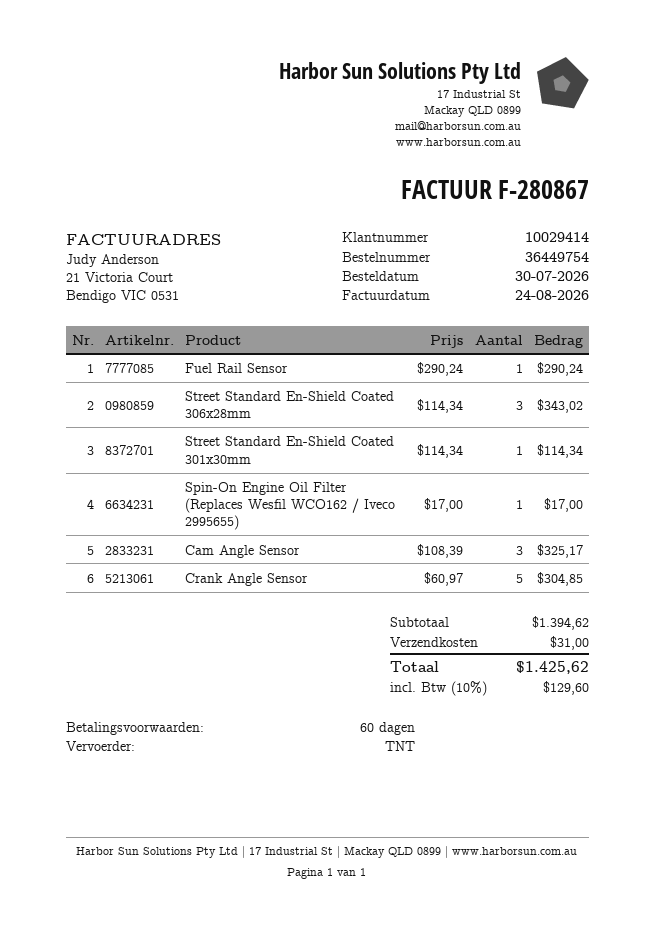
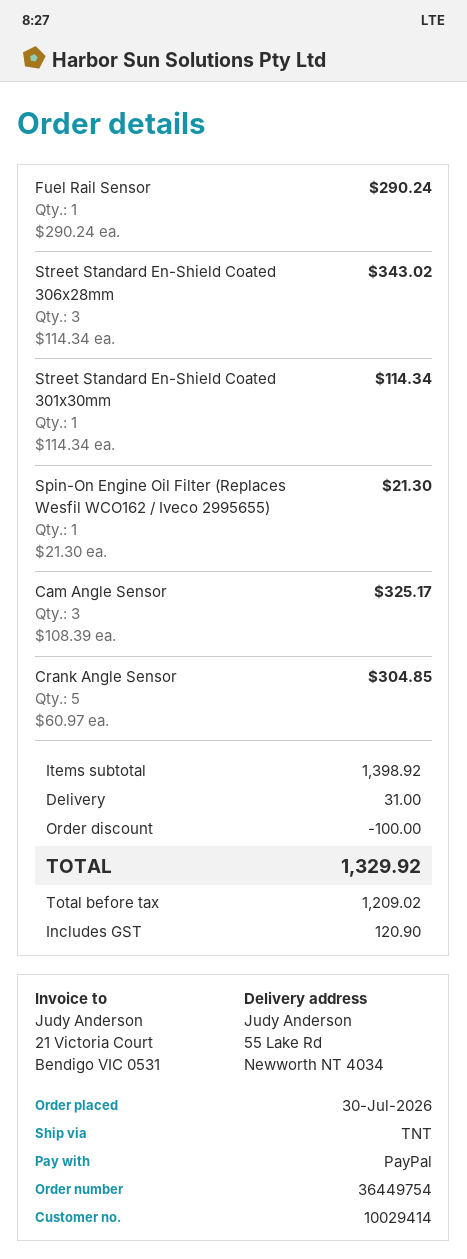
Spin-On Engine Oil Filter (Replaces Wesfil WCO162 / Iveco 2995655): 1 x 17.00 = 17.00 -> 1 x 21.30 = 21.30
subtotal: 1394.62 -> 1398.92
discount: none -> 100.00
tax: 129.60 -> 120.90
total: 1425.62 -> 1329.92

